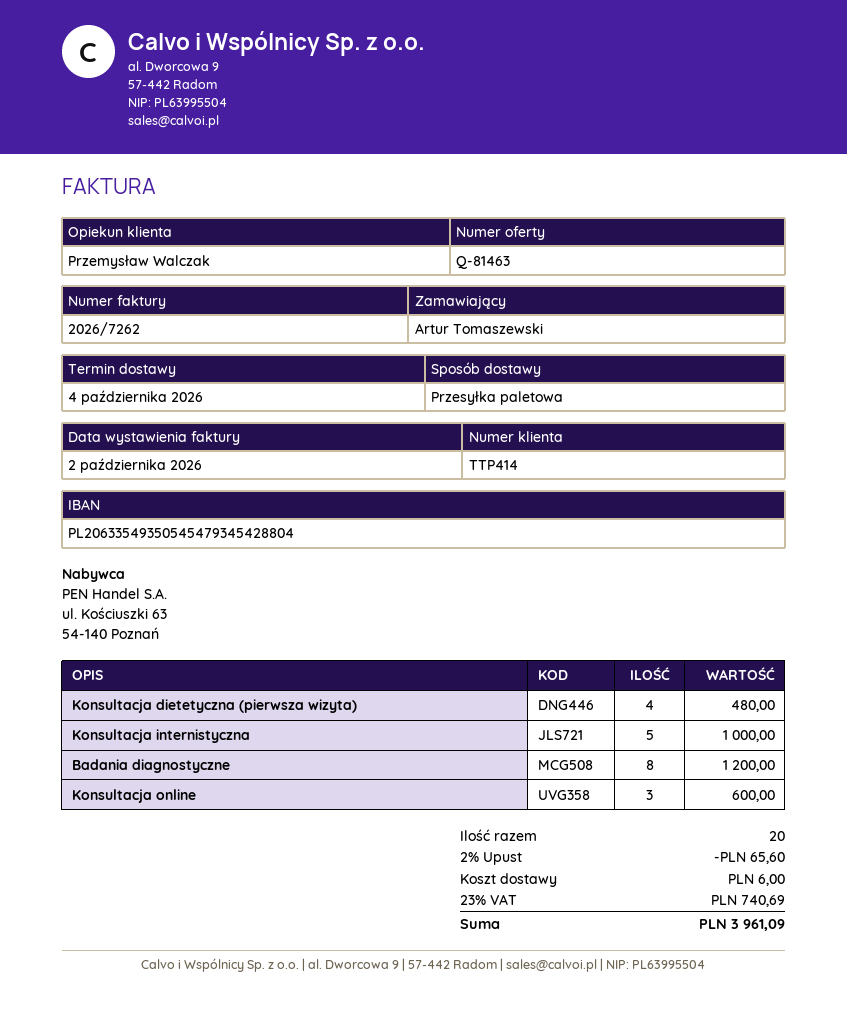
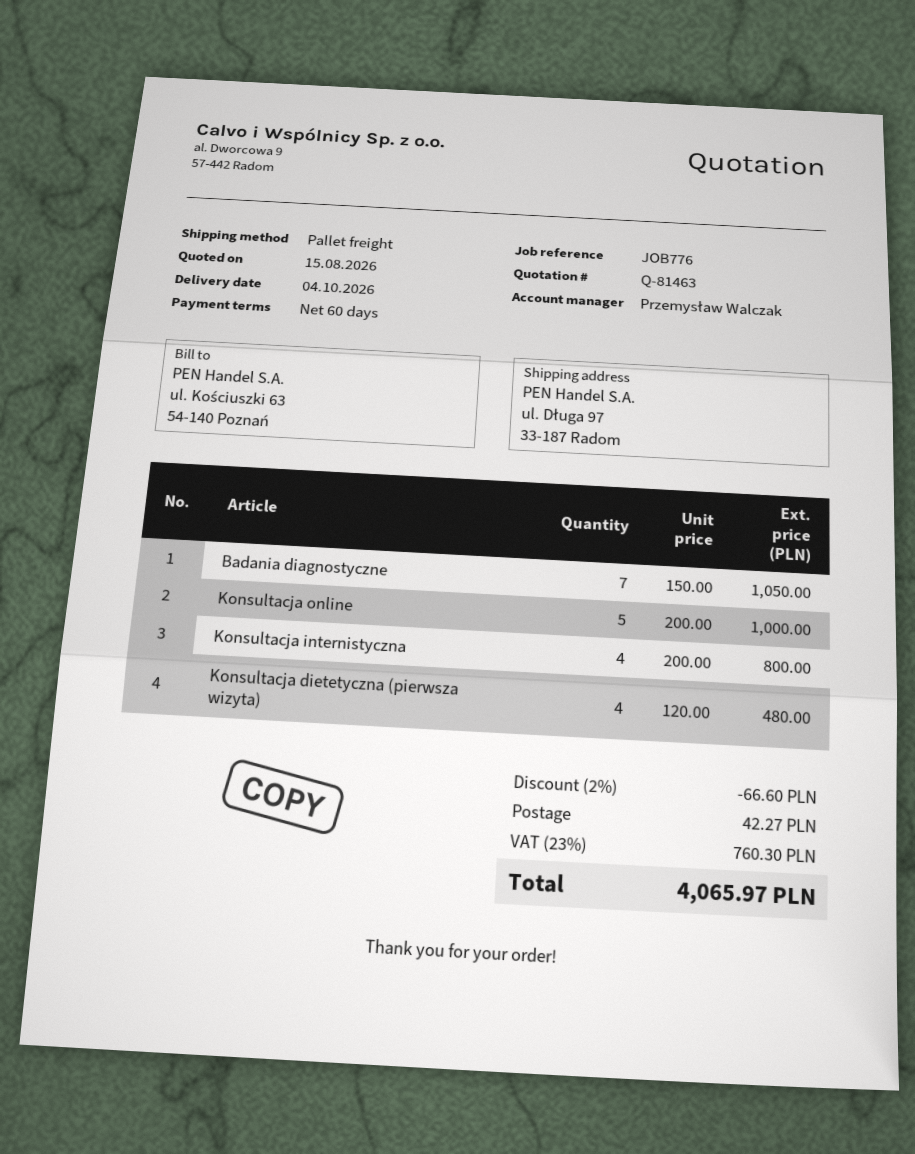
Konsultacja internistyczna: 5 for 1000.00 -> 4 for 800.00
Badania diagnostyczne: 8 for 1200.00 -> 7 for 1050.00
Konsultacja online: 3 for 600.00 -> 5 for 1000.00
discount: 2% = 65.60 -> 2% = 66.60
shipping: 6.00 -> 42.27
tax: 23% = 740.69 -> 23% = 760.30
total: 3961.09 -> 4065.97

